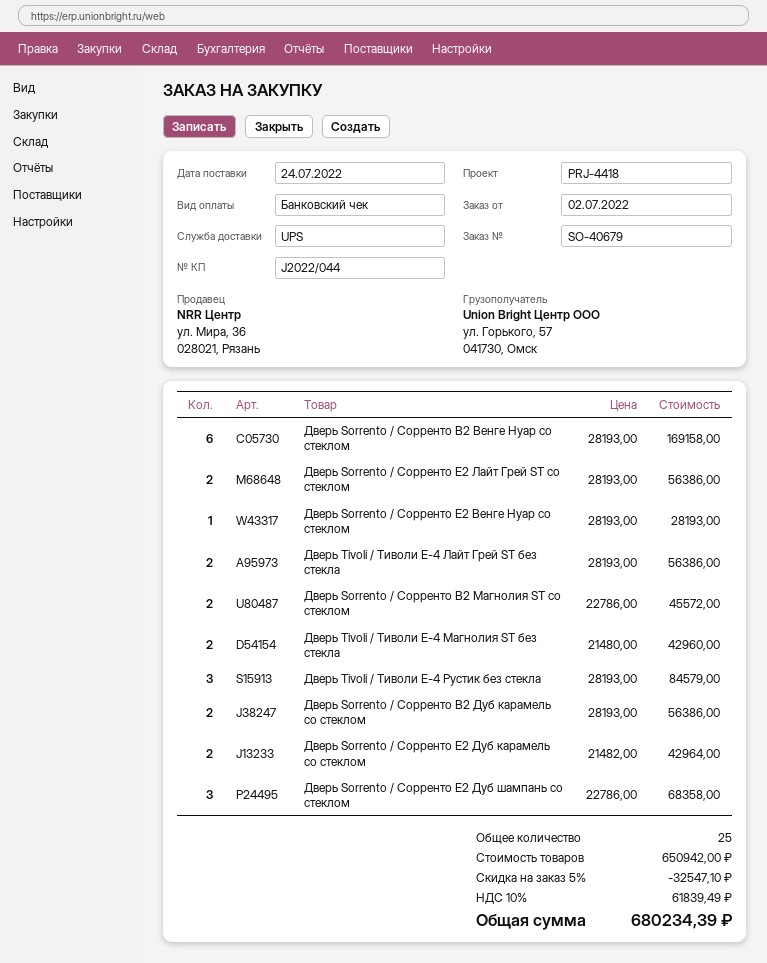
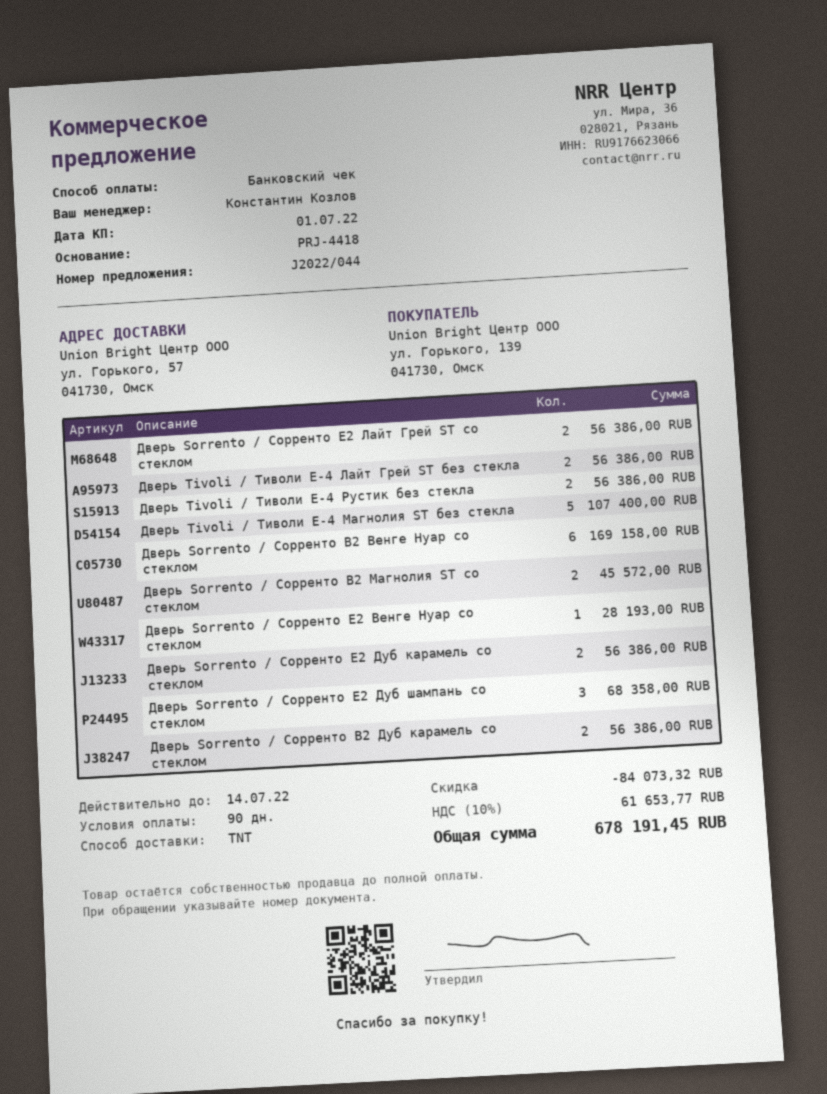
shipping method: UPS -> TNT
Дверь Tivoli / Тиволи Е-4 Магнолия ST без стекла: 2 for 42960.00 -> 5 for 107400.00
Дверь Tivoli / Тиволи Е-4 Рустик без стекла: 3 for 84579.00 -> 2 for 56386.00
Дверь Sorrento / Сорренто Е2 Дуб карамель со стеклом: 2 for 42964.00 -> 2 for 56386.00
discount: 32547.10 -> 84073.32
tax: 10% = 61839.49 -> 10% = 61653.77
total: 680234.39 -> 678191.45

